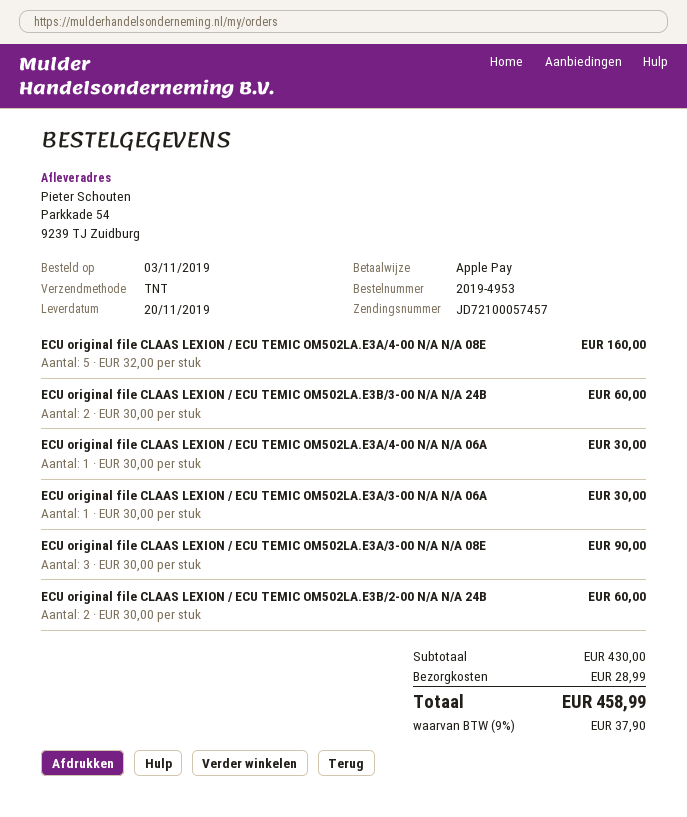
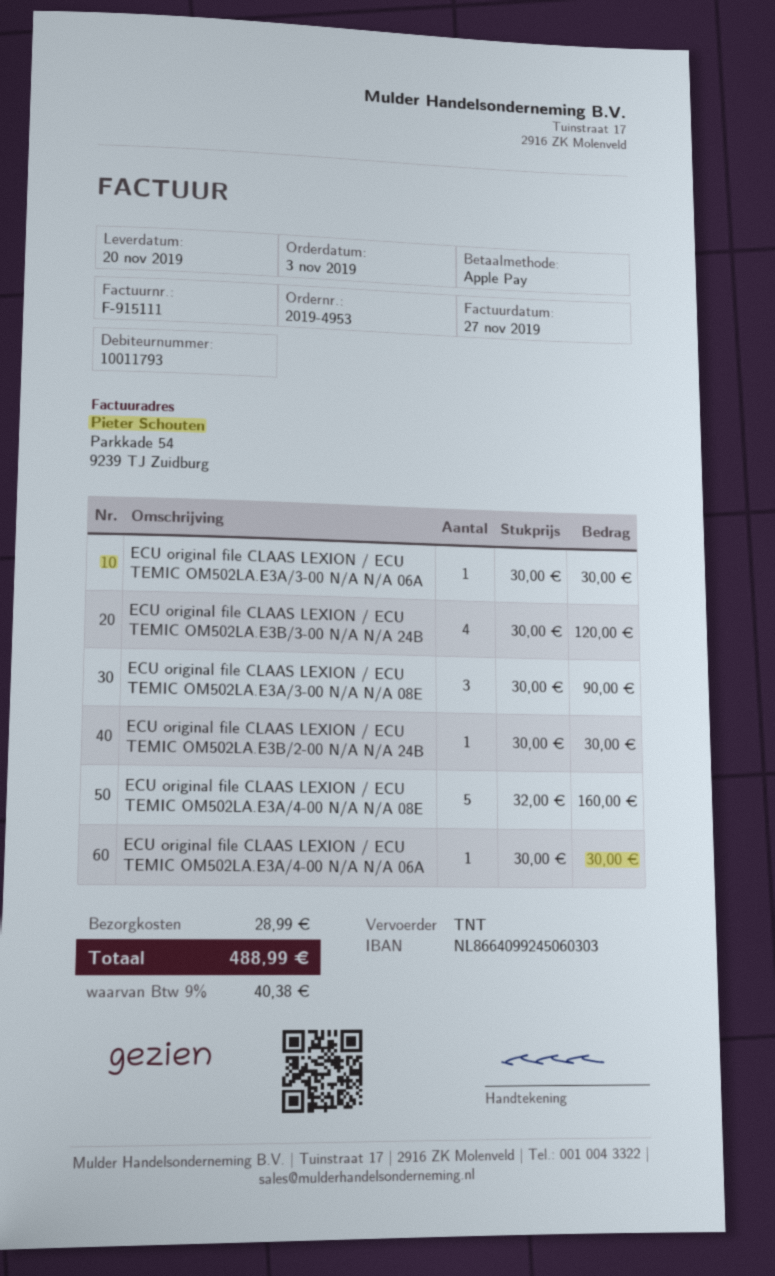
ECU original file CLAAS LEXION / ECU TEMIC OM502LA.E3B/3-00 N/A N/A 24B: 2 x 30.00 = 60.00 -> 4 x 30.00 = 120.00
ECU original file CLAAS LEXION / ECU TEMIC OM502LA.E3B/2-00 N/A N/A 24B: 2 x 30.00 = 60.00 -> 1 x 30.00 = 30.00
tax: 9% = 37.90 -> 9% = 40.38
total: 458.99 -> 488.99

